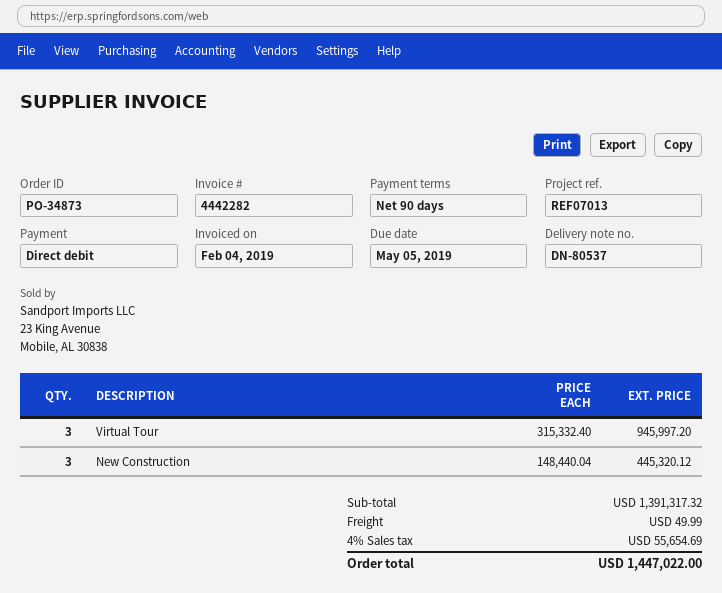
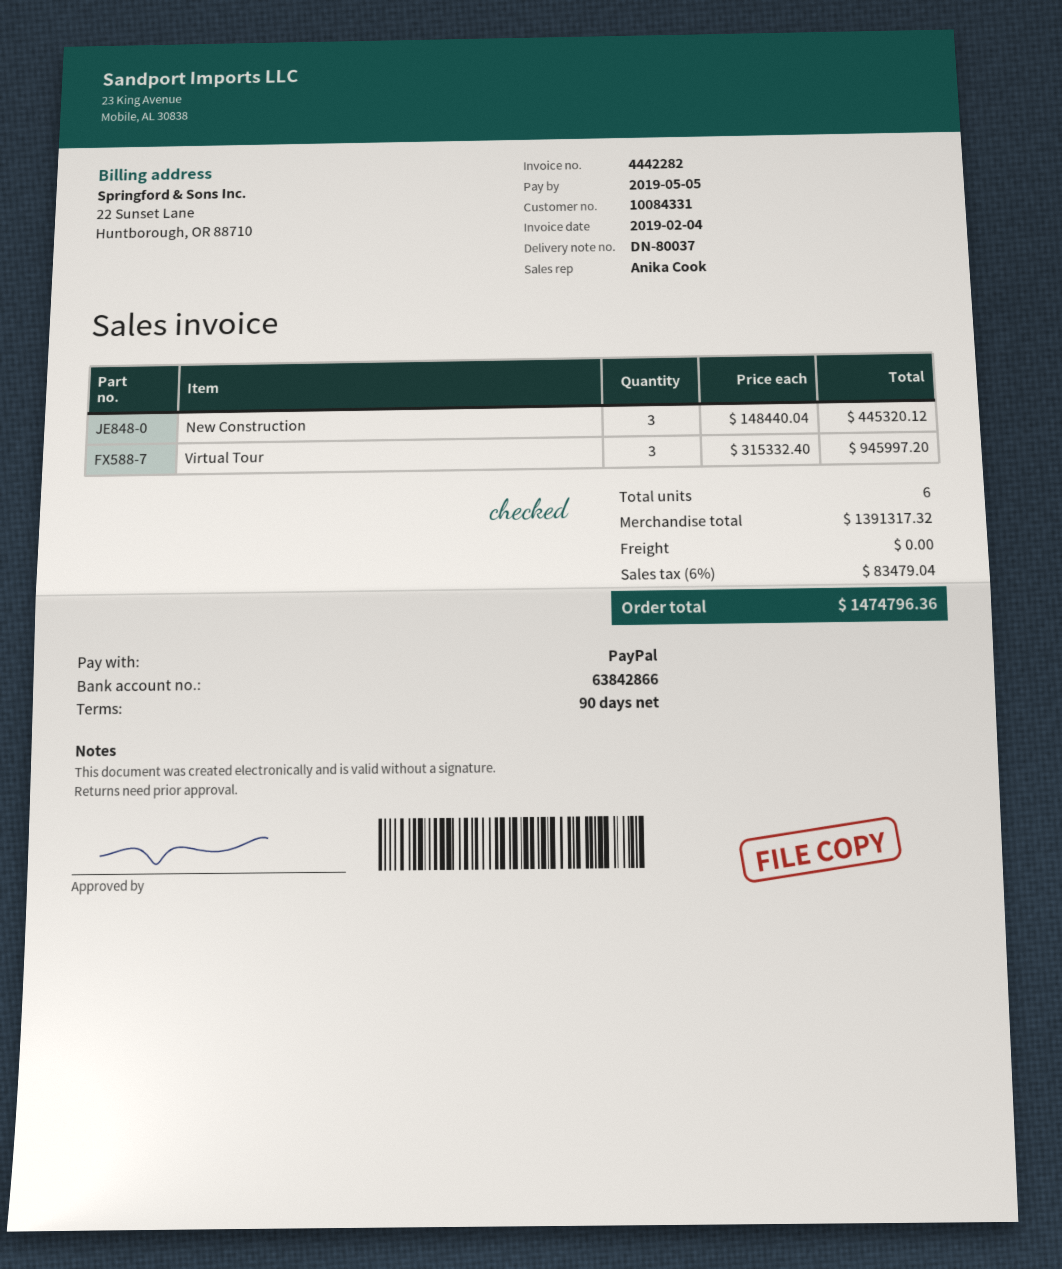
delivery note number: DN-80537 -> DN-80037
payment method: direct debit -> PayPal
shipping: 49.99 -> 0.00
tax: 4% = 55654.69 -> 6% = 83479.04
total: 1447022.00 -> 1474796.36

